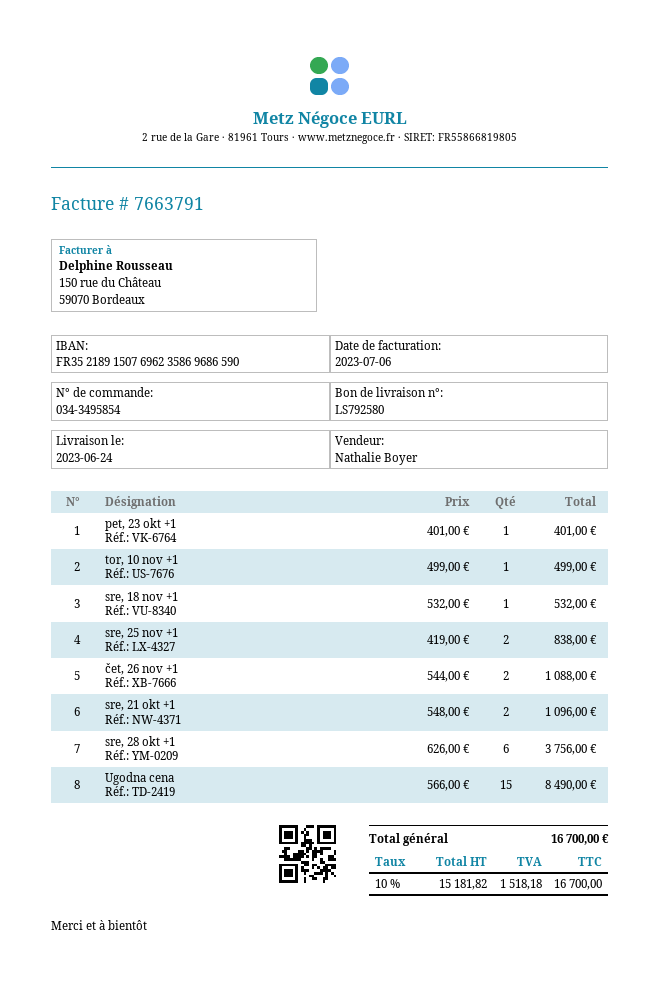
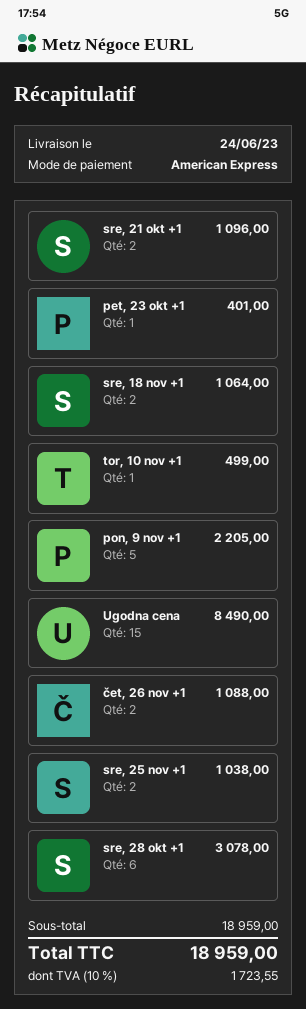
sre, 18 nov +1: 1 for 532.00 -> 2 for 1064.00
sre, 25 nov +1: 2 for 838.00 -> 2 for 1038.00
sre, 28 okt +1: 6 for 3756.00 -> 6 for 3078.00
pon, 9 nov +1: none -> 5 for 2205.00
tax: 10% = 1518.18 -> 10% = 1723.55
total: 16700.00 -> 18959.00

